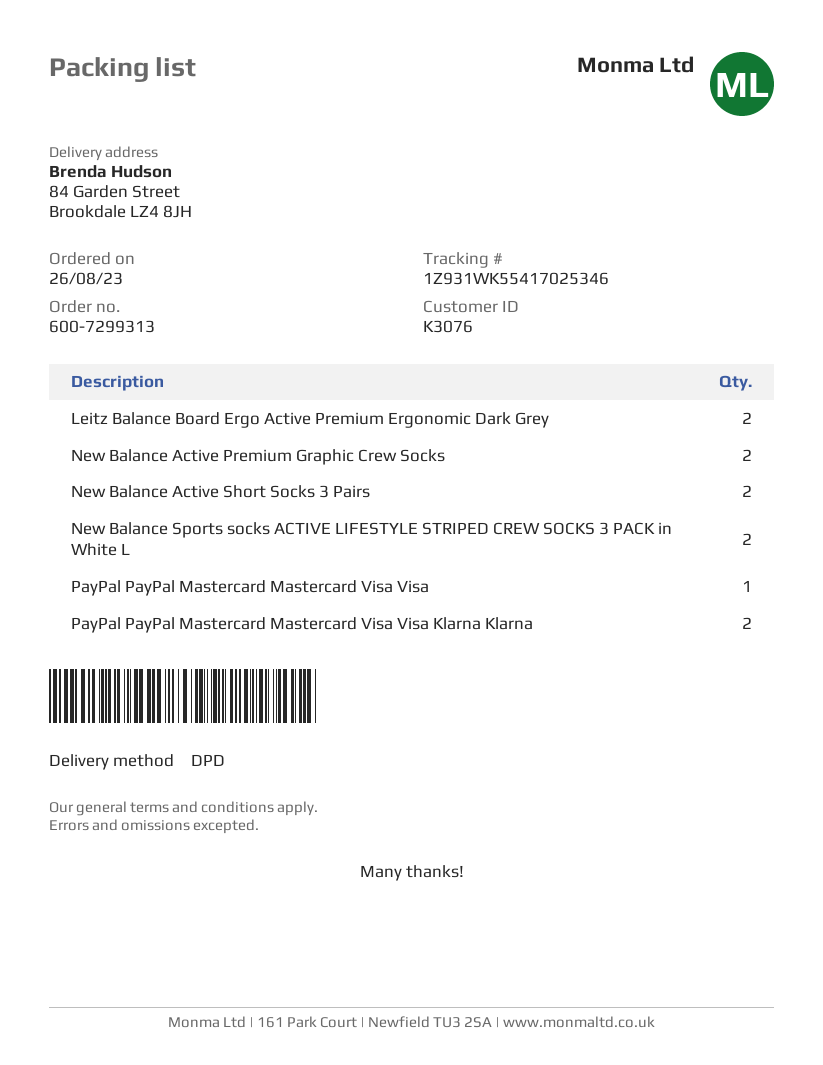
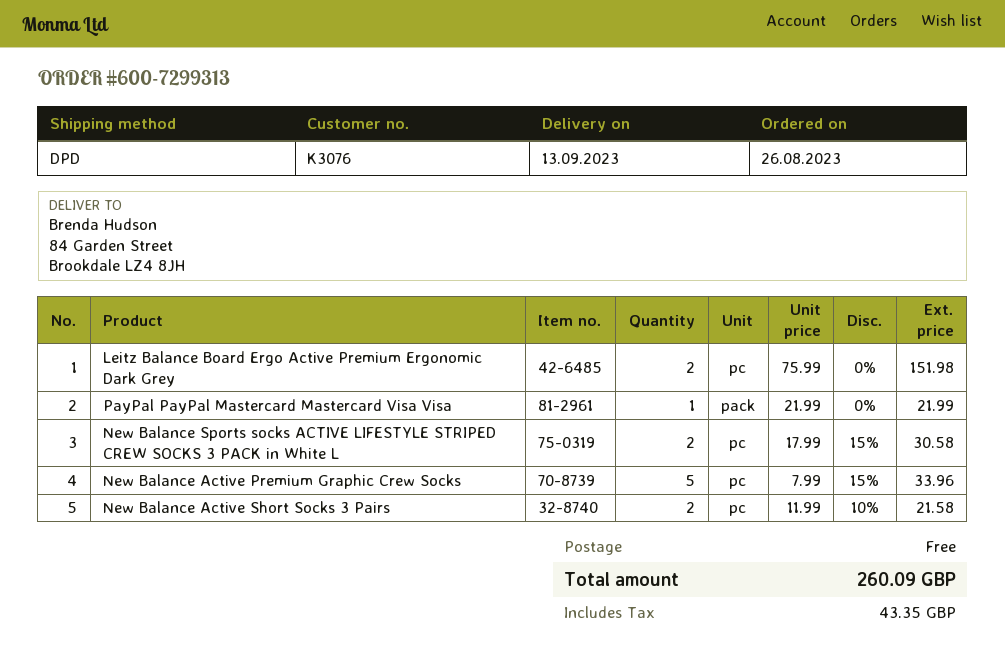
New Balance Active Premium Graphic Crew Socks: 2 -> 5
PayPal PayPal Mastercard Mastercard Visa Visa Klarna Klarna: 2 -> none

